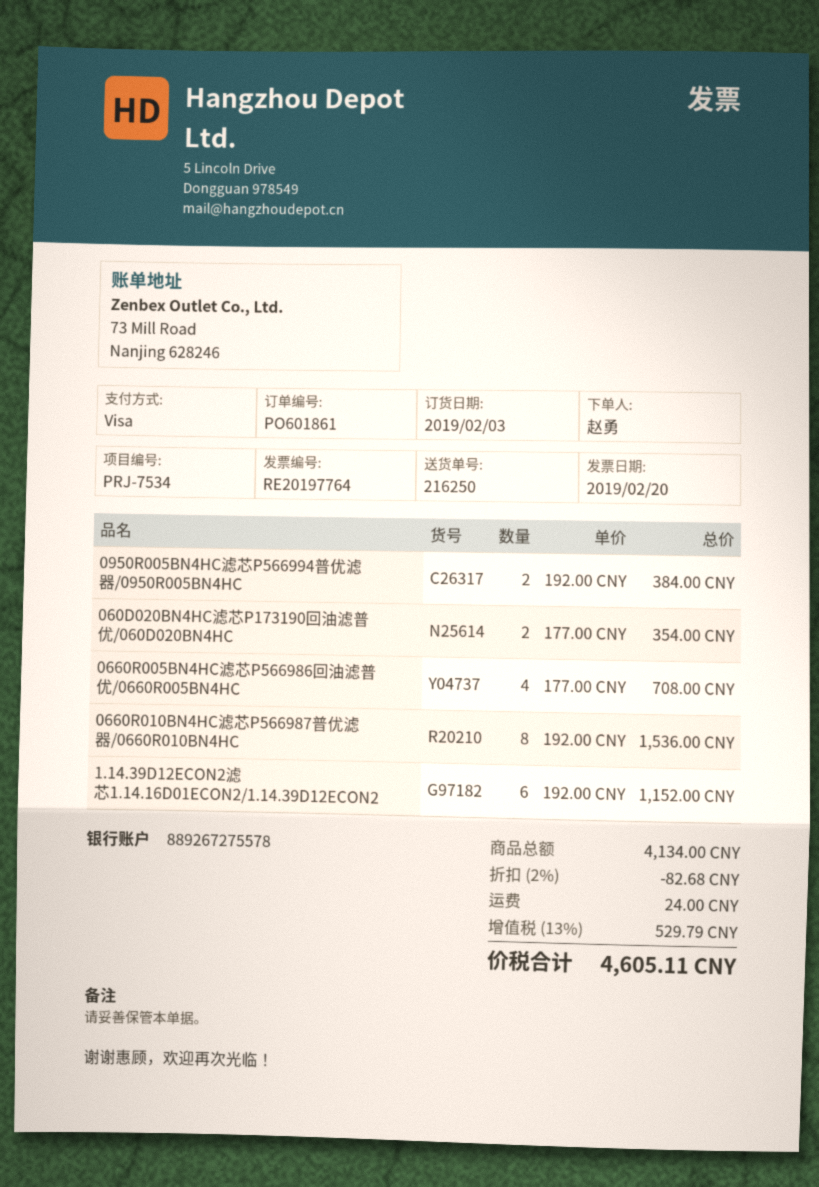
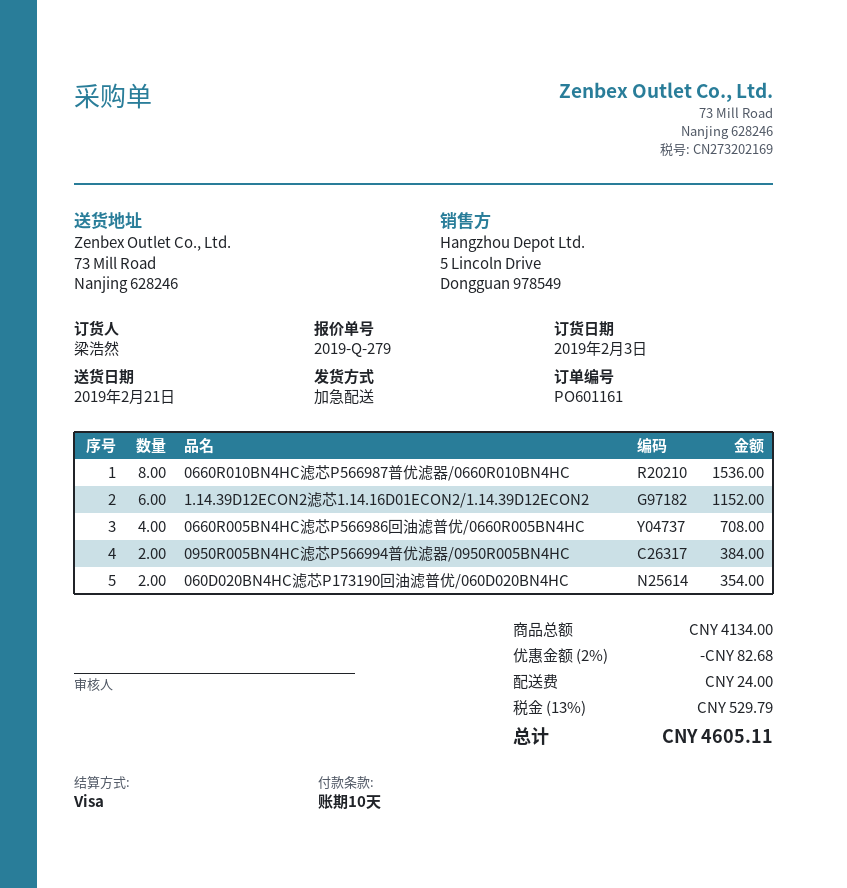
order number: PO601861 -> PO601161
ordered by: 赵勇 -> 梁浩然

